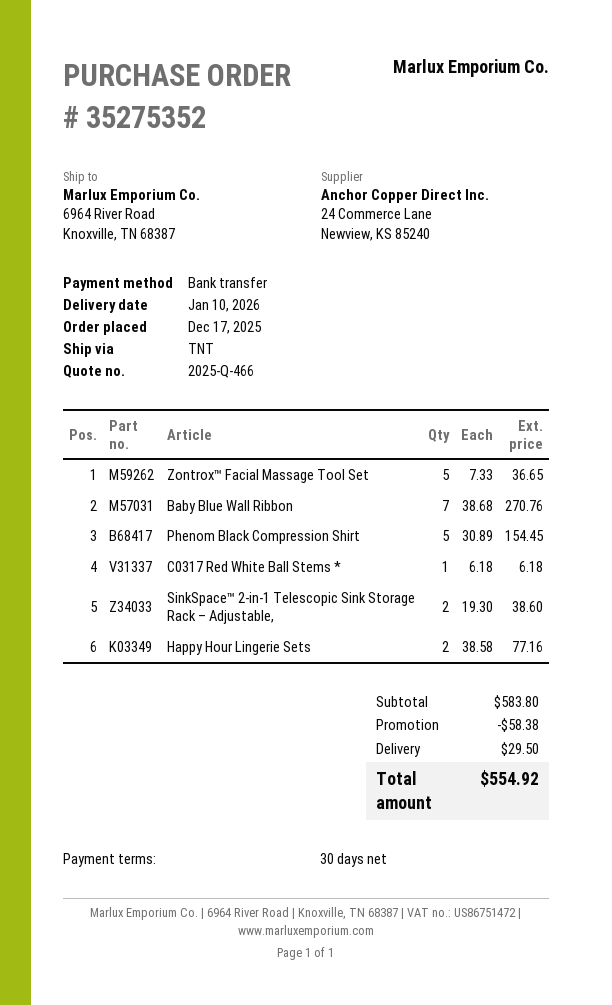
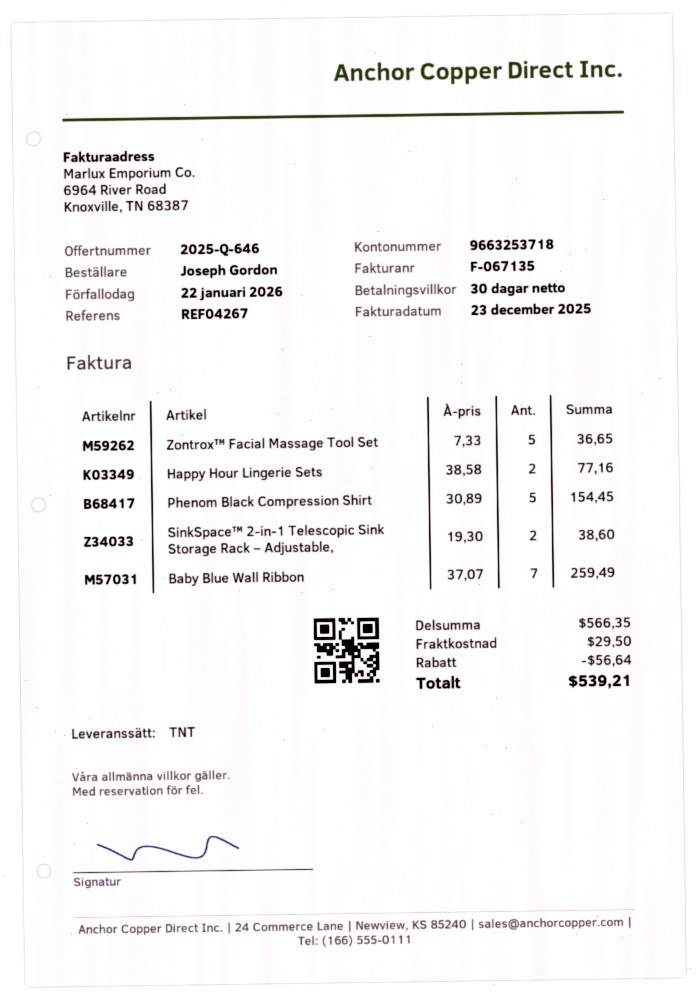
quote number: 2025-Q-466 -> 2025-Q-646
Baby Blue Wall Ribbon: 7 x 38.68 = 270.76 -> 7 x 37.07 = 259.49
C0317 Red White Ball Stems *: 1 x 6.18 = 6.18 -> none
subtotal: 583.80 -> 566.35
discount: 58.38 -> 56.64
total: 554.92 -> 539.21

